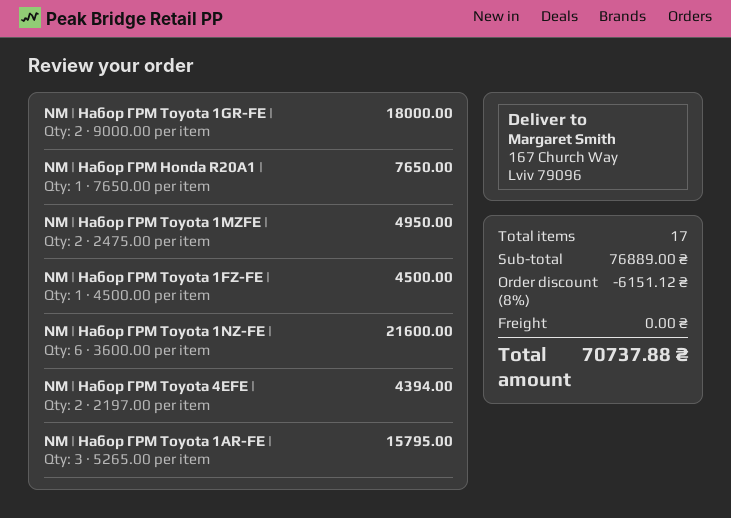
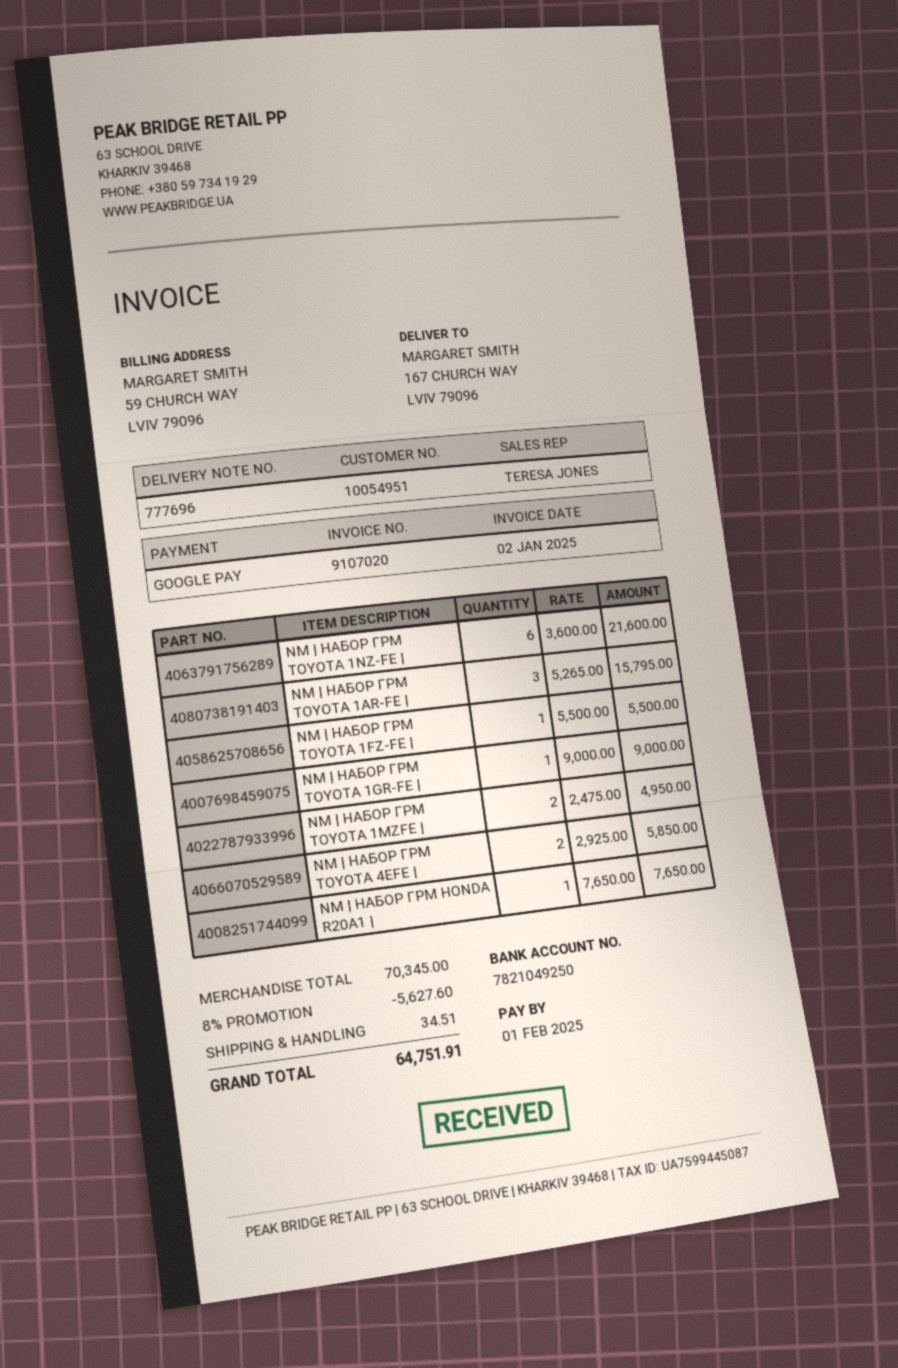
NM | Набор ГРМ Toyota 1GR-FE |: 2 x 9000.00 = 18000.00 -> 1 x 9000.00 = 9000.00
NM | Набор ГРМ Toyota 1FZ-FE |: 1 x 4500.00 = 4500.00 -> 1 x 5500.00 = 5500.00
NM | Набор ГРМ Toyota 4EFE |: 2 x 2197.00 = 4394.00 -> 2 x 2925.00 = 5850.00
subtotal: 76889.00 -> 70345.00
discount: 8% = 6151.12 -> 8% = 5627.60
shipping: 0.00 -> 34.51
total: 70737.88 -> 64751.91

